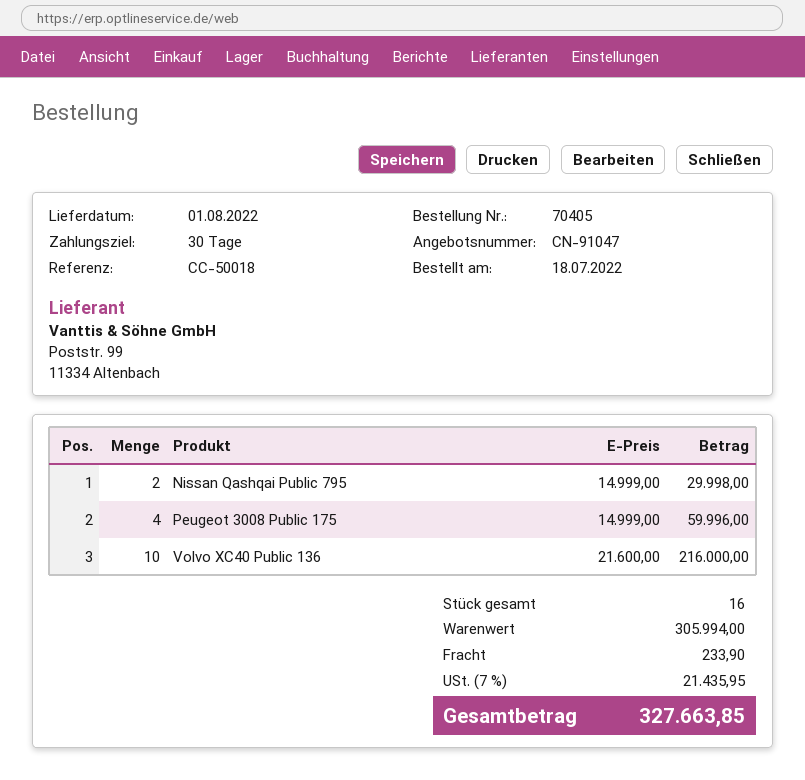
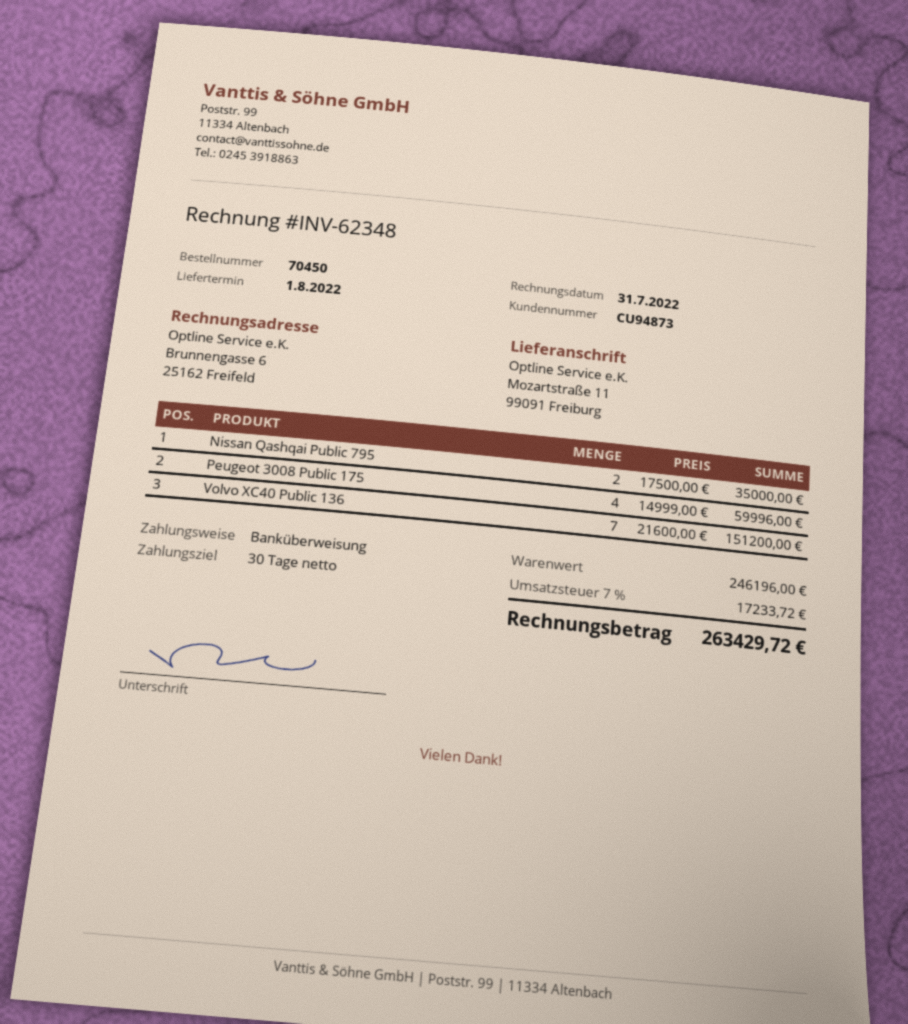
order number: 70405 -> 70450
Nissan Qashqai Public 795: 2 x 14999.00 = 29998.00 -> 2 x 17500.00 = 35000.00
Volvo XC40 Public 136: 10 x 21600.00 = 216000.00 -> 7 x 21600.00 = 151200.00
subtotal: 305994.00 -> 246196.00
shipping: 233.90 -> none
tax: 7% = 21435.95 -> 7% = 17233.72
total: 327663.85 -> 263429.72

